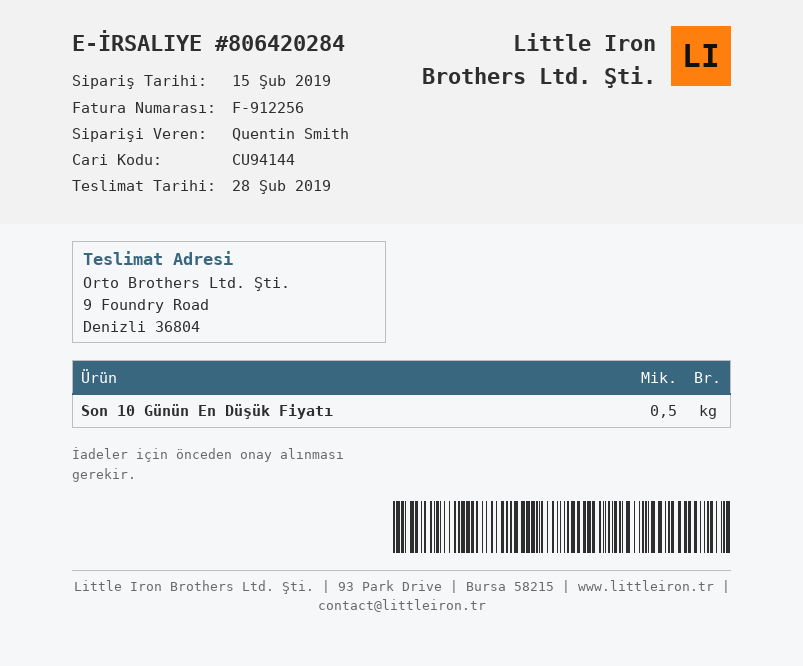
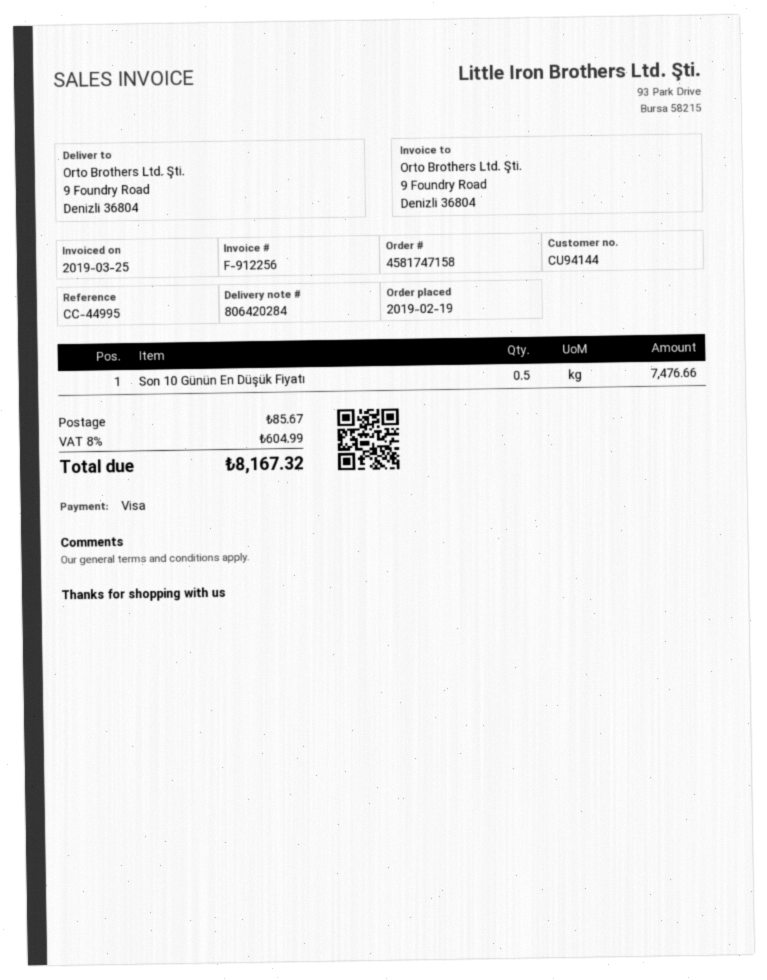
order date: 2019-02-15 -> 2019-02-19

